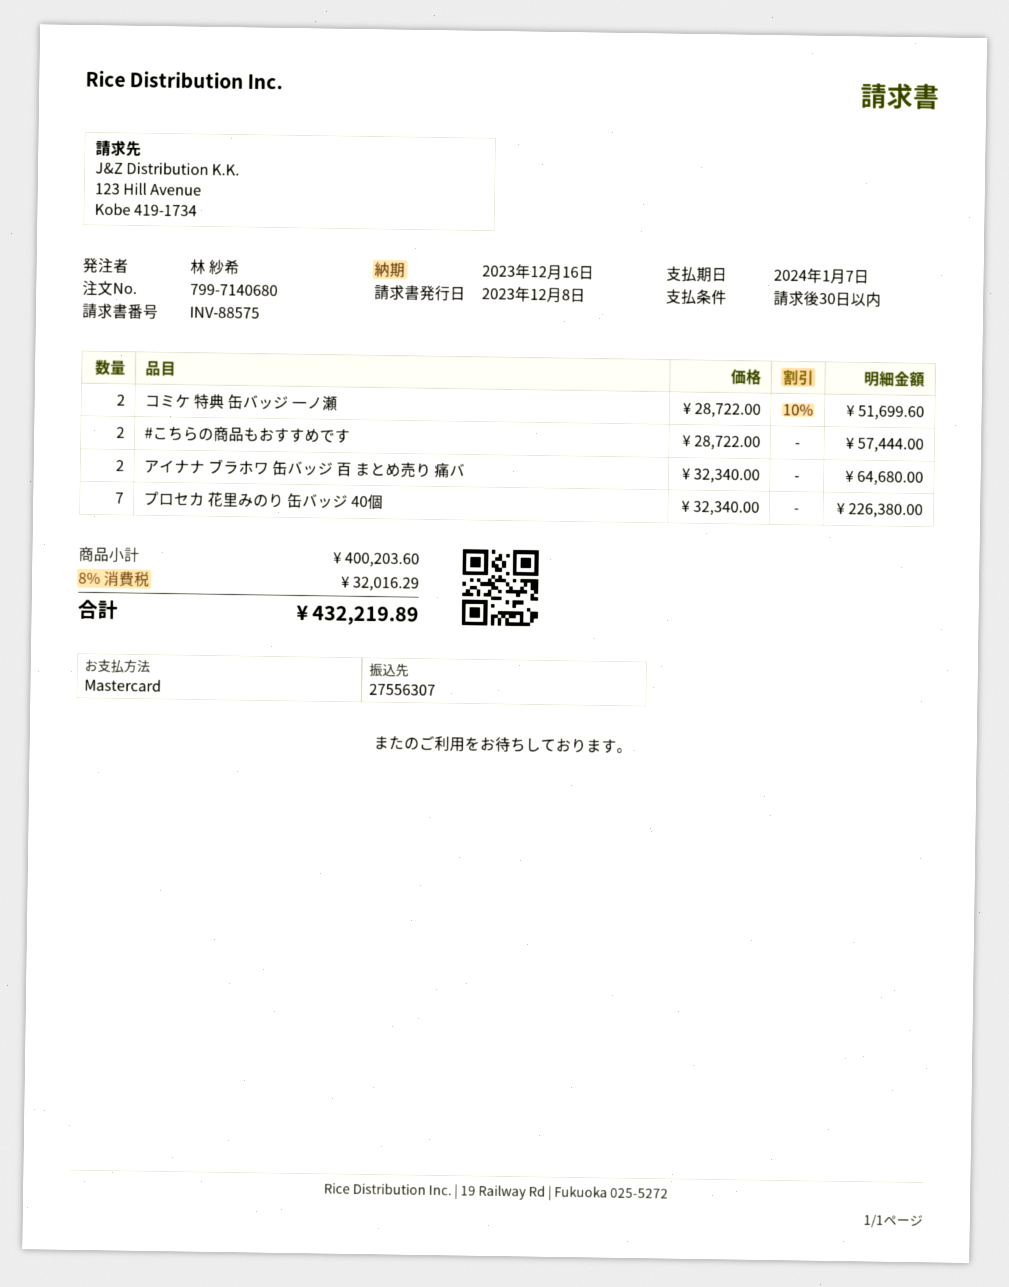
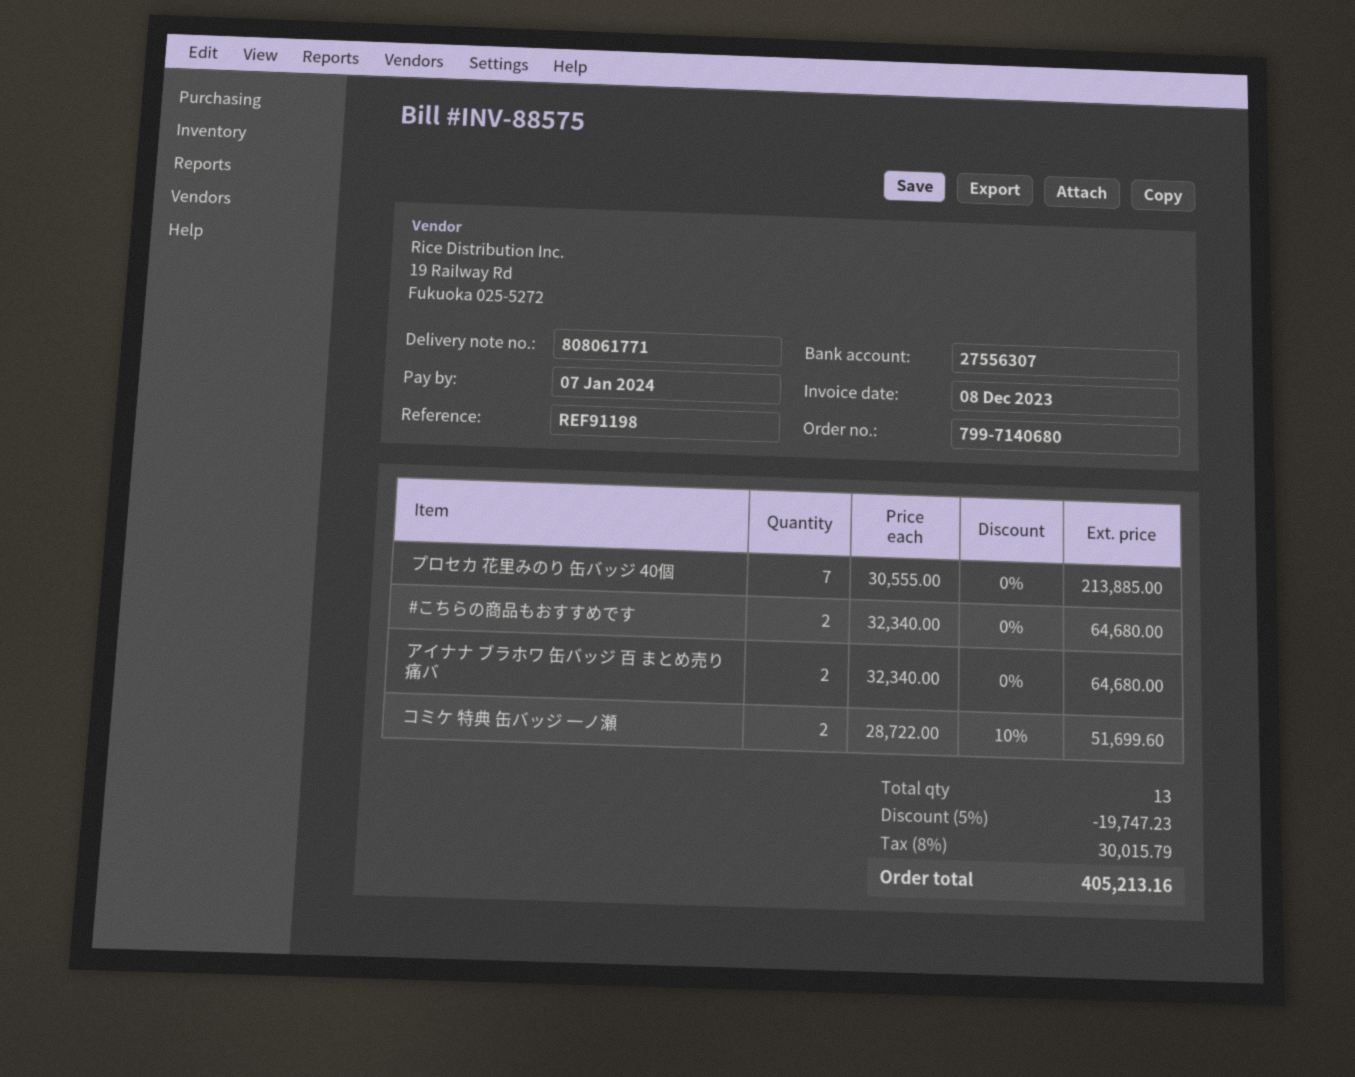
#こちらの商品もおすすめです: 2 x 28722.00 = 57444.00 -> 2 x 32340.00 = 64680.00
プロセカ 花里みのり 缶バッジ 40個: 7 x 32340.00 = 226380.00 -> 7 x 30555.00 = 213885.00
discount: none -> 5% = 19747.23
tax: 8% = 32016.29 -> 8% = 30015.79
total: 432219.89 -> 405213.16

